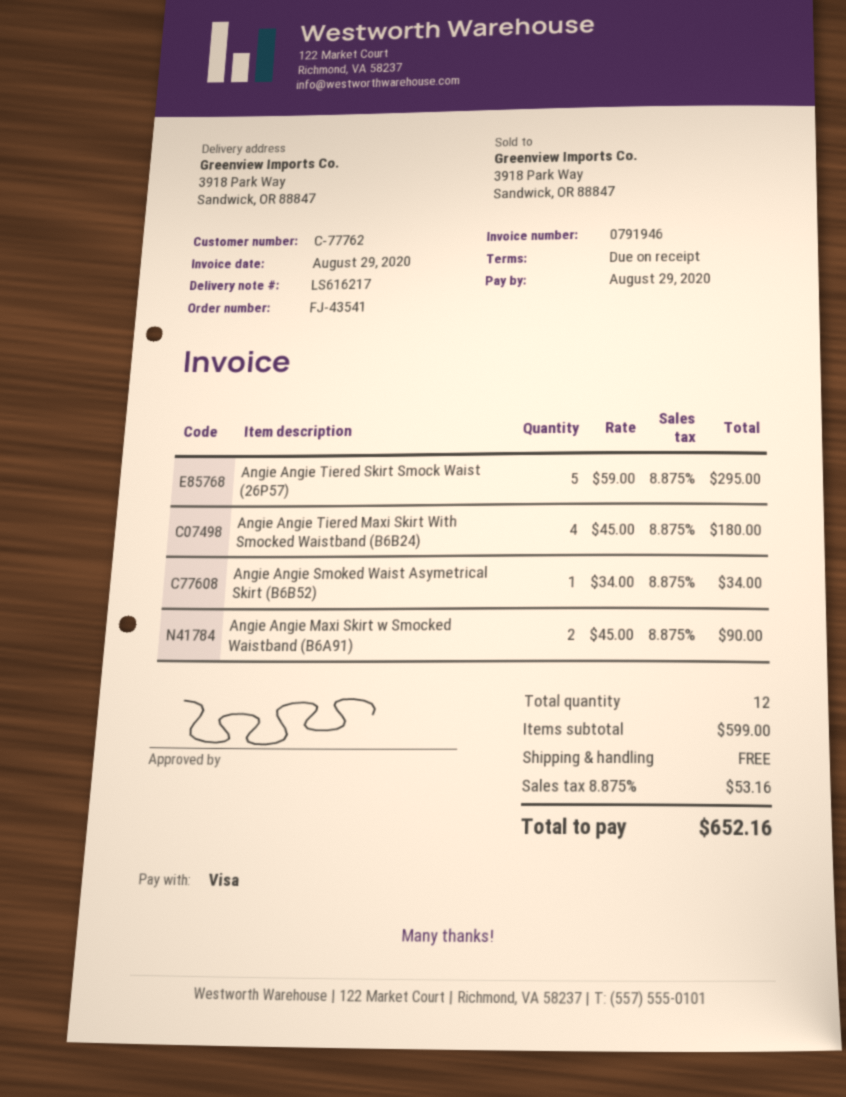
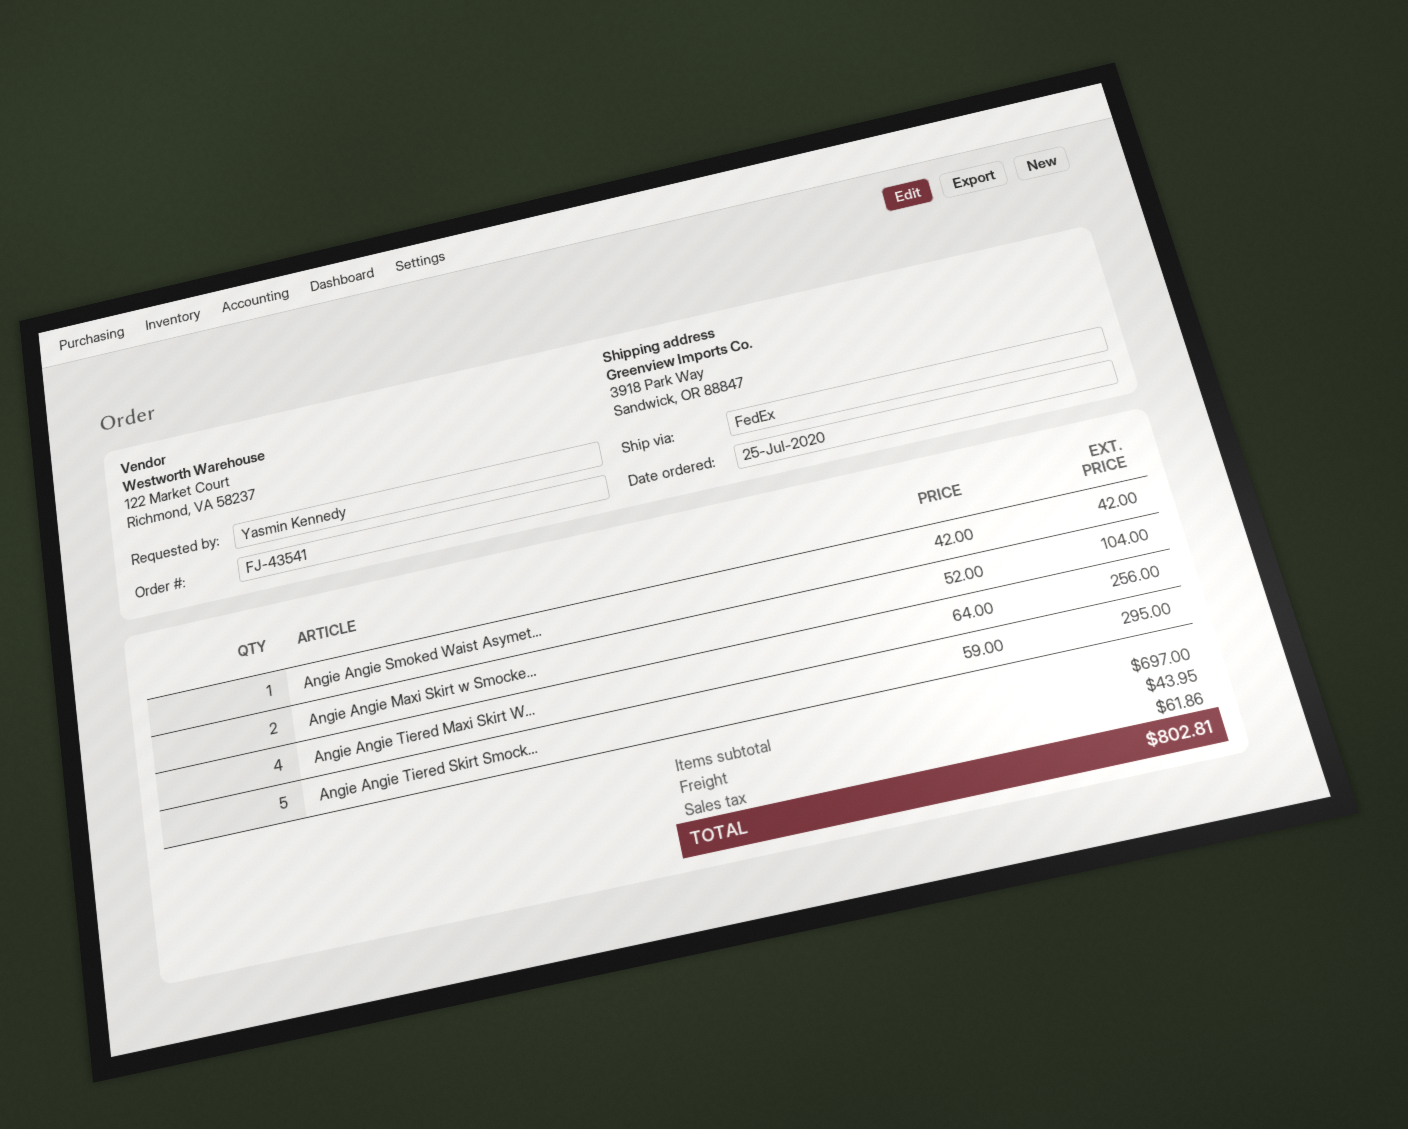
Angie Angie Tiered Maxi Skirt With Smocked Waistband (B6B24): 4 x 45.00 = 180.00 -> 4 x 64.00 = 256.00
Angie Angie Smoked Waist Asymetrical Skirt (B6B52): 1 x 34.00 = 34.00 -> 1 x 42.00 = 42.00
Angie Angie Maxi Skirt w Smocked Waistband (B6A91): 2 x 45.00 = 90.00 -> 2 x 52.00 = 104.00
subtotal: 599.00 -> 697.00
shipping: 0.00 -> 43.95
tax: 53.16 -> 61.86
total: 652.16 -> 802.81

